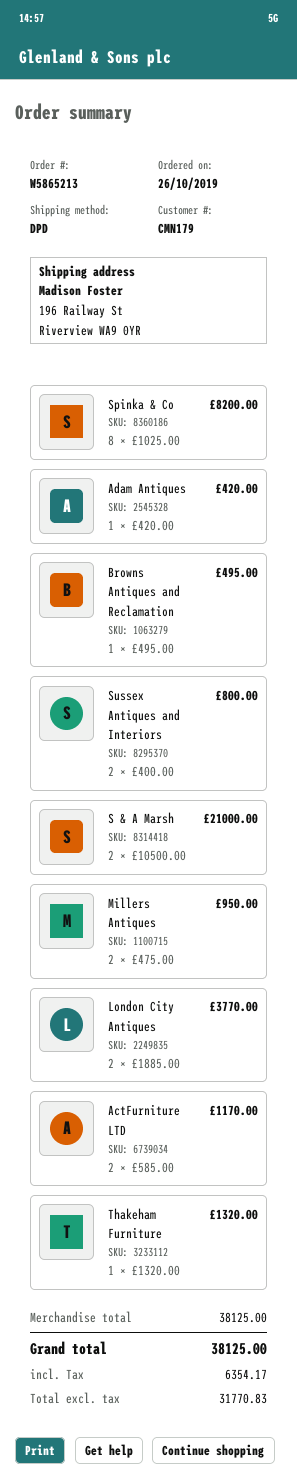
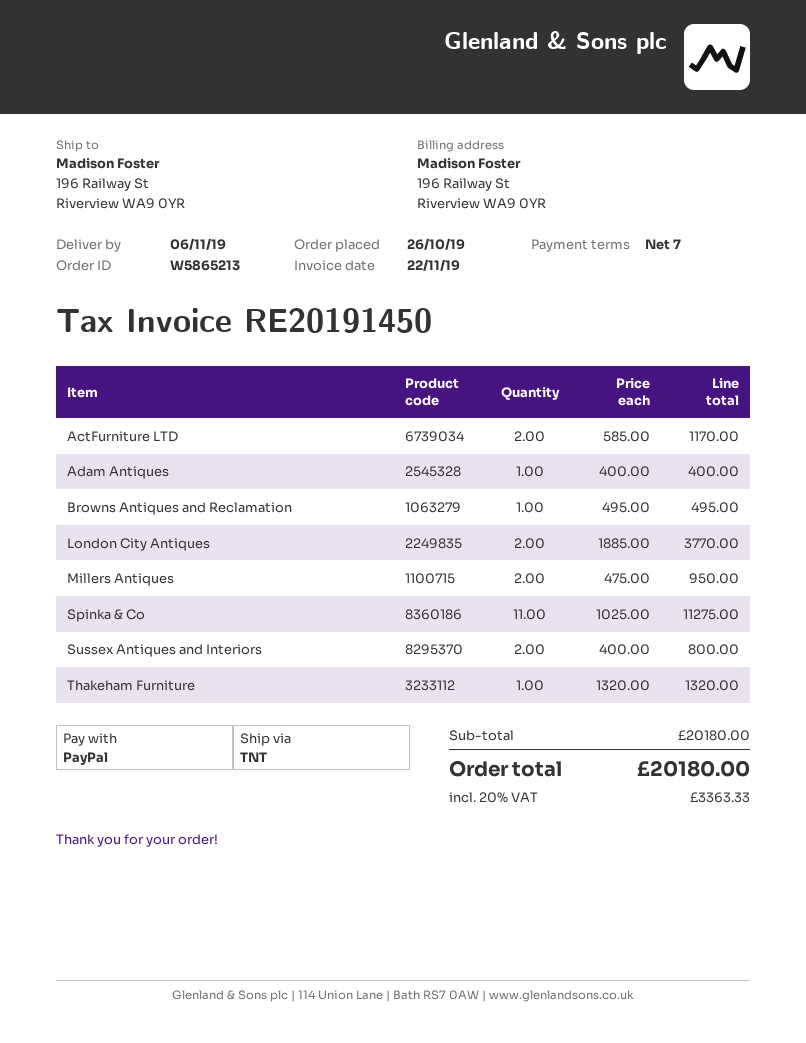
shipping method: DPD -> TNT
Spinka & Co: 8 x 1025.00 = 8200.00 -> 11 x 1025.00 = 11275.00
Adam Antiques: 1 x 420.00 = 420.00 -> 1 x 400.00 = 400.00
S & A Marsh: 2 x 10500.00 = 21000.00 -> none
subtotal: 38125.00 -> 20180.00
tax: 6354.17 -> 3363.33
total: 38125.00 -> 20180.00

